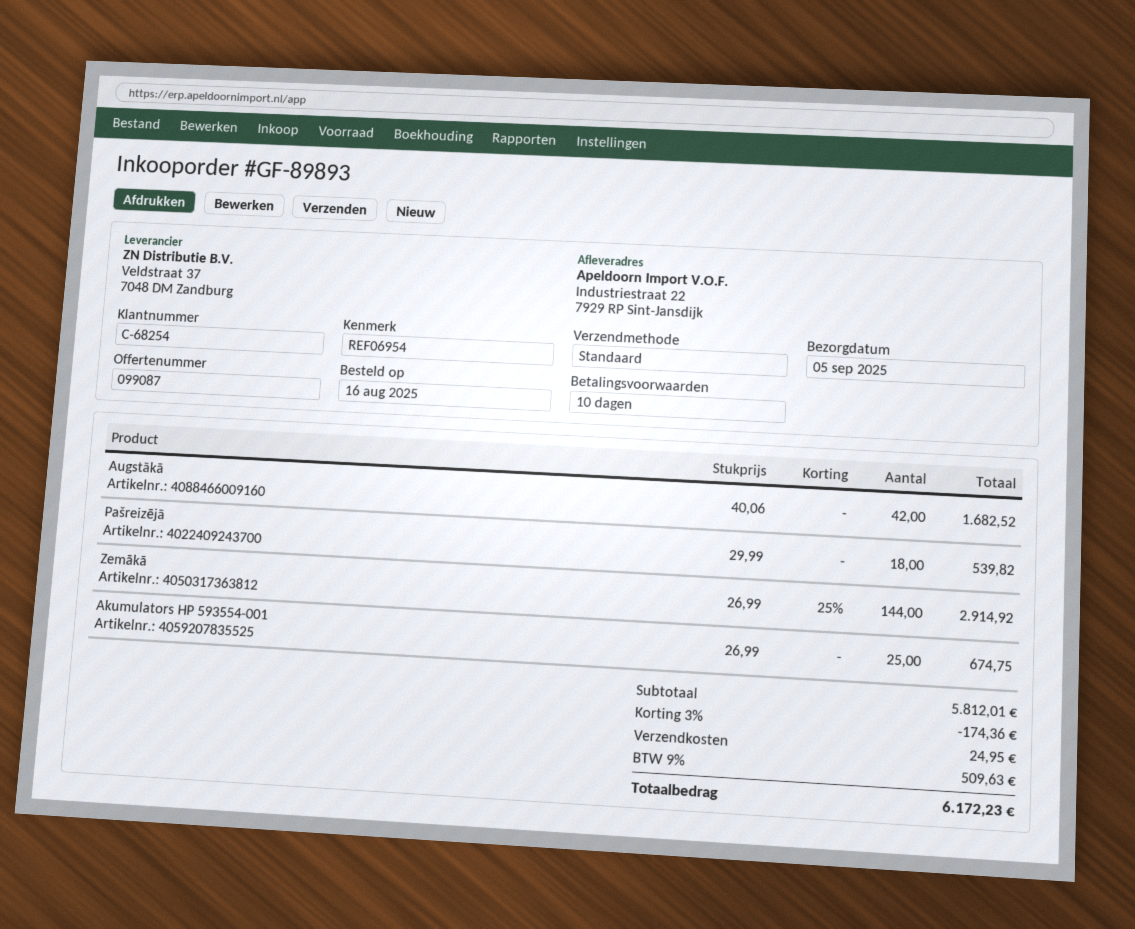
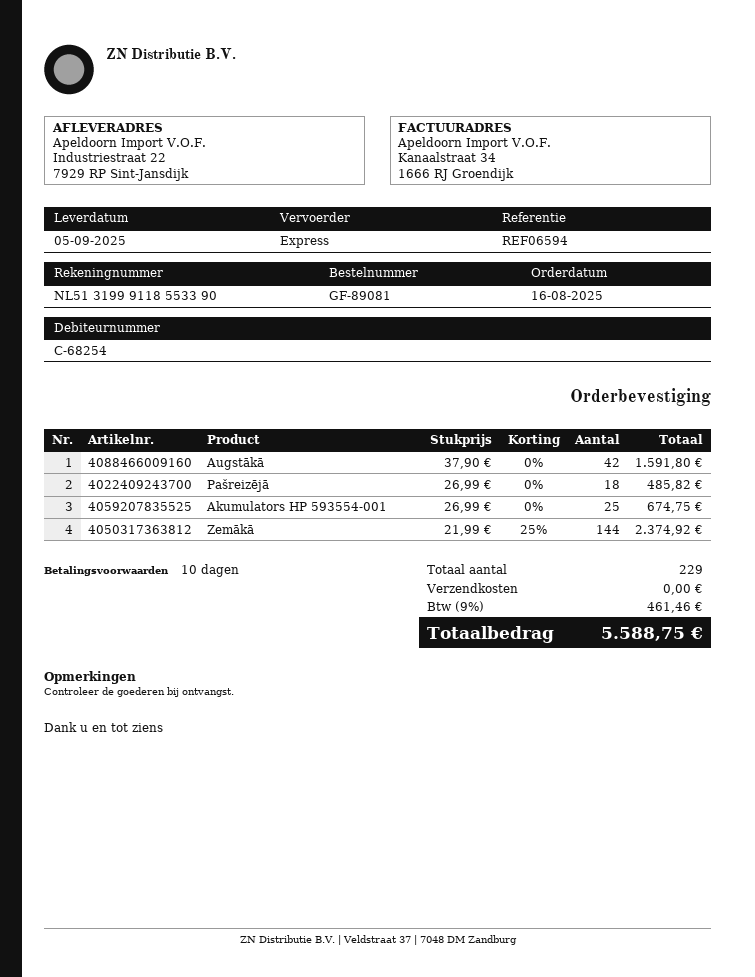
order number: GF-89893 -> GF-89081
reference: REF06954 -> REF06594
shipping method: standard -> express
Augstākā: 42 x 40.06 = 1682.52 -> 42 x 37.90 = 1591.80
Pašreizējā: 18 x 29.99 = 539.82 -> 18 x 26.99 = 485.82
Zemākā: 144 x 26.99 - 25% = 2914.92 -> 144 x 21.99 - 25% = 2374.92
discount: 3% = 174.36 -> none
shipping: 24.95 -> 0.00
tax: 9% = 509.63 -> 9% = 461.46
total: 6172.23 -> 5588.75

